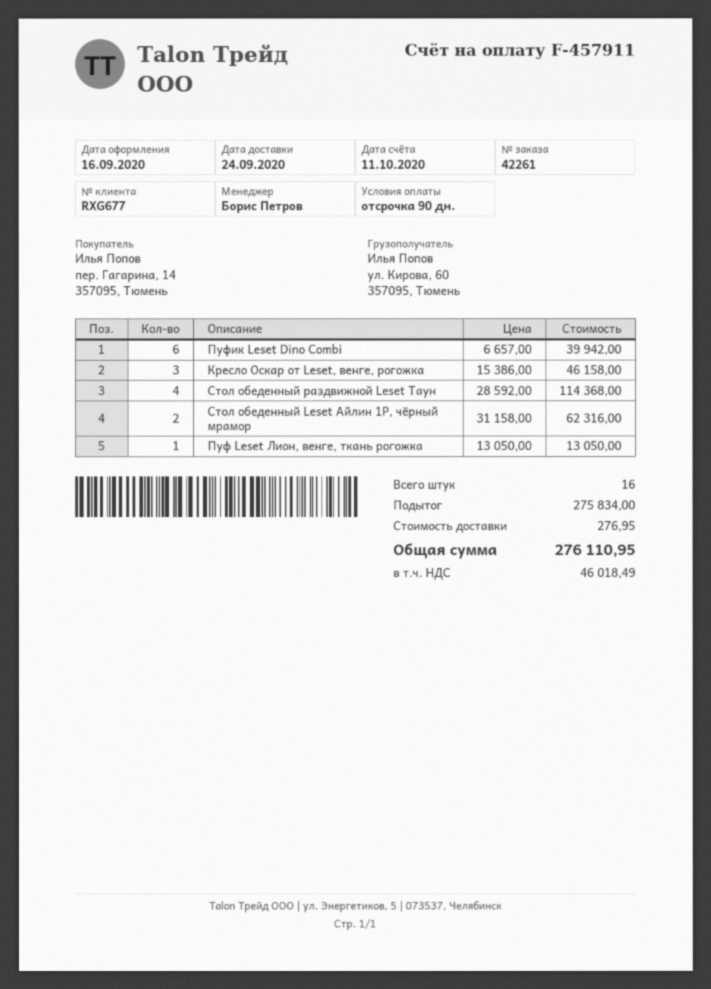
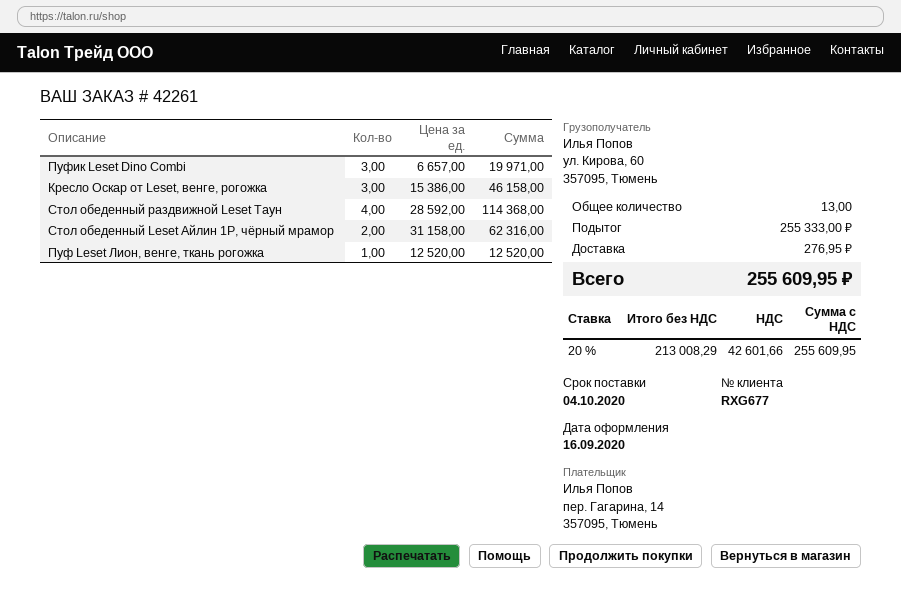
delivery date: 2020-09-24 -> 2020-10-04
Пуфик Leset Dino Combi: 6 x 6657.00 = 39942.00 -> 3 x 6657.00 = 19971.00
Пуф Leset Лион, венге, ткань рогожка: 1 x 13050.00 = 13050.00 -> 1 x 12520.00 = 12520.00
total quantity: 16 -> 13
subtotal: 275834.00 -> 255333.00
tax: 46018.49 -> 42601.66
total: 276110.95 -> 255609.95

